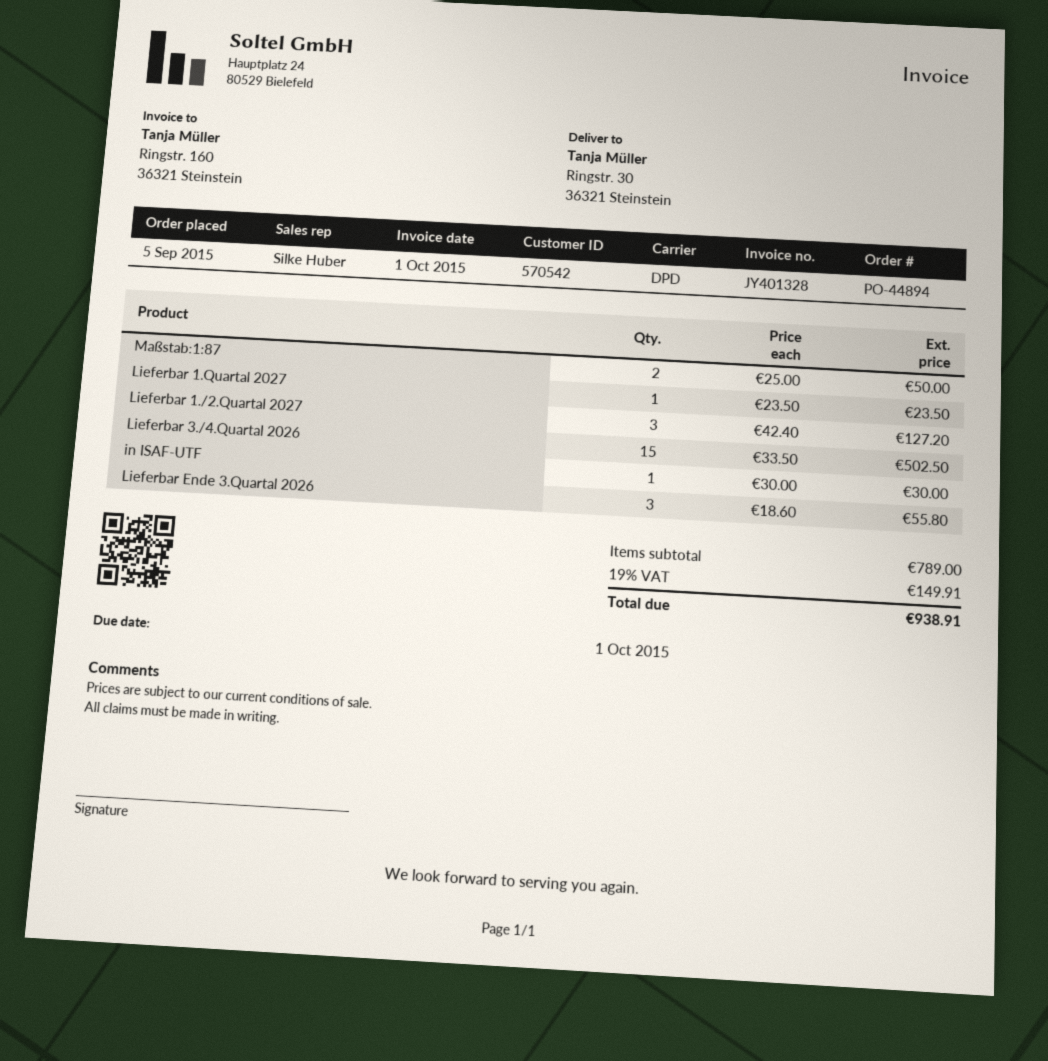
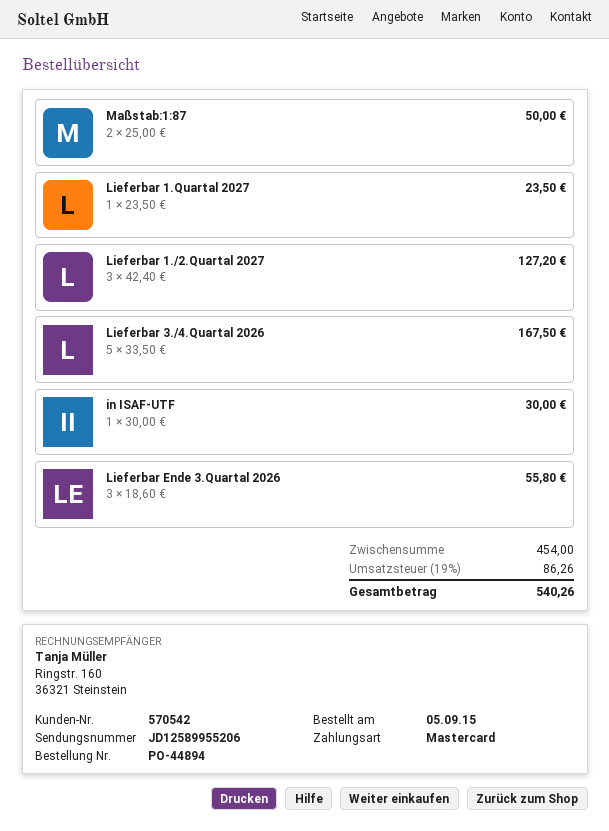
Lieferbar 3./4.Quartal 2026: 15 x 33.50 = 502.50 -> 5 x 33.50 = 167.50
subtotal: 789.00 -> 454.00
tax: 19% = 149.91 -> 19% = 86.26
total: 938.91 -> 540.26

